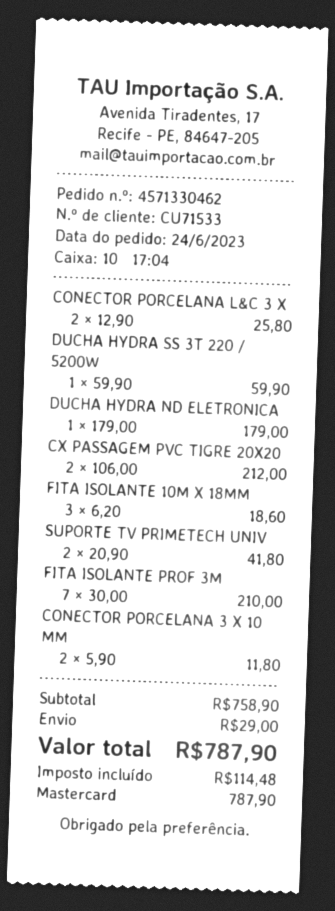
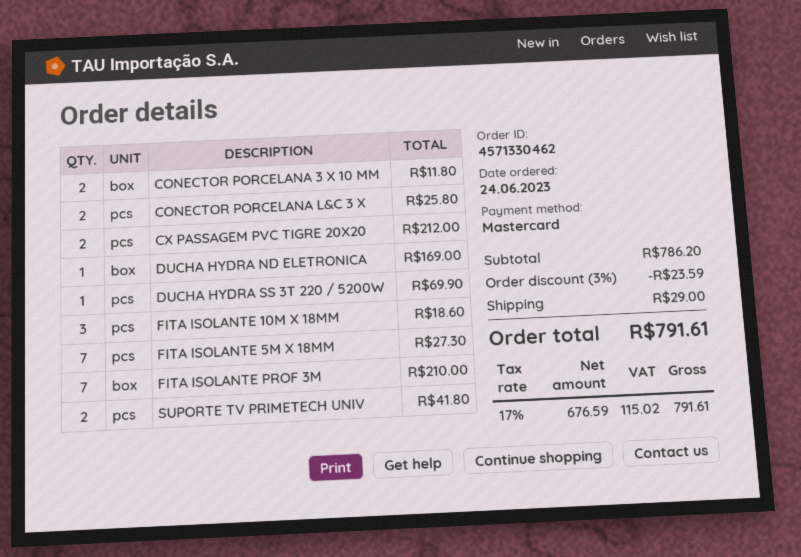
DUCHA HYDRA SS 3T 220 / 5200W: 1 for 59.90 -> 1 for 69.90
DUCHA HYDRA ND ELETRONICA: 1 for 179.00 -> 1 for 169.00
FITA ISOLANTE 5M X 18MM: none -> 7 for 27.30
subtotal: 758.90 -> 786.20
discount: none -> 3% = 23.59
tax: 114.48 -> 115.02
total: 787.90 -> 791.61

